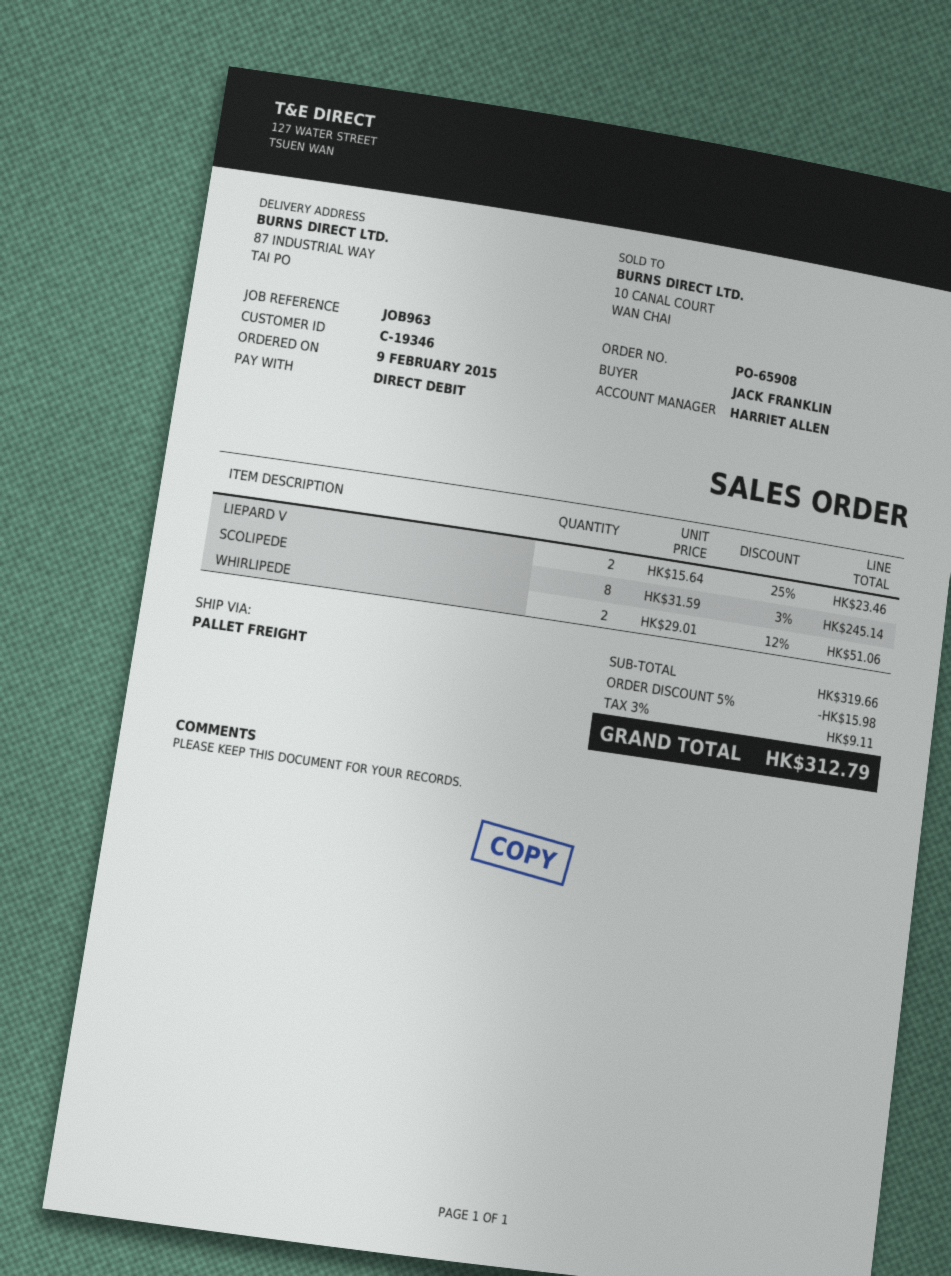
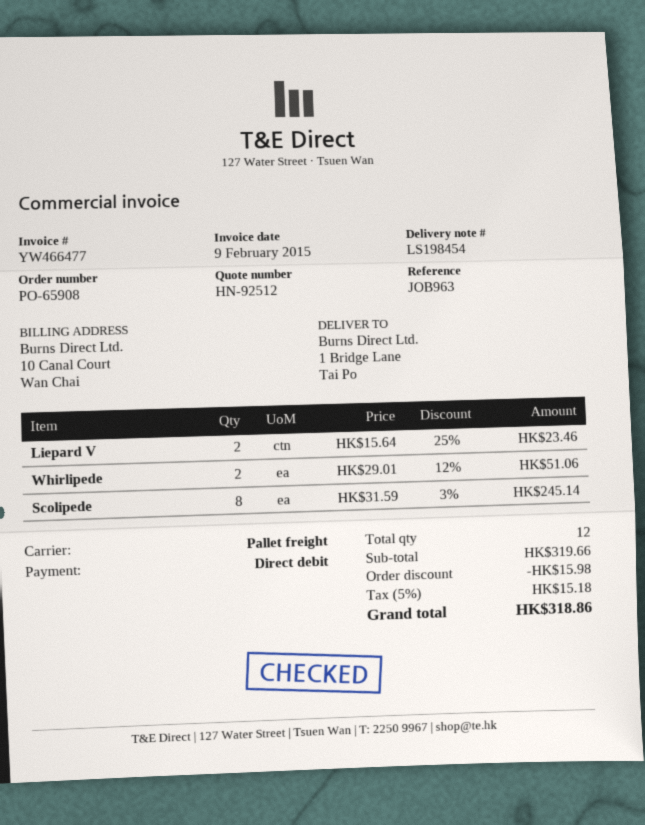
ship to: 87 INDUSTRIAL WAY, TAI PO -> 1 Bridge Lane, Tai Po
tax: 3% = 9.11 -> 5% = 15.18
total: 312.79 -> 318.86

